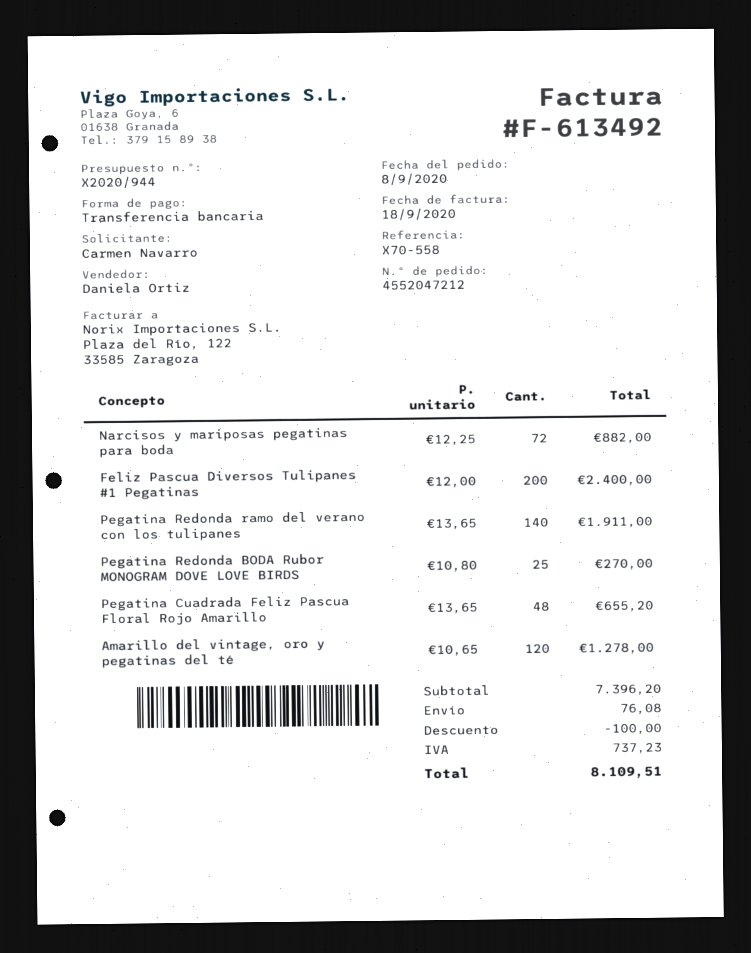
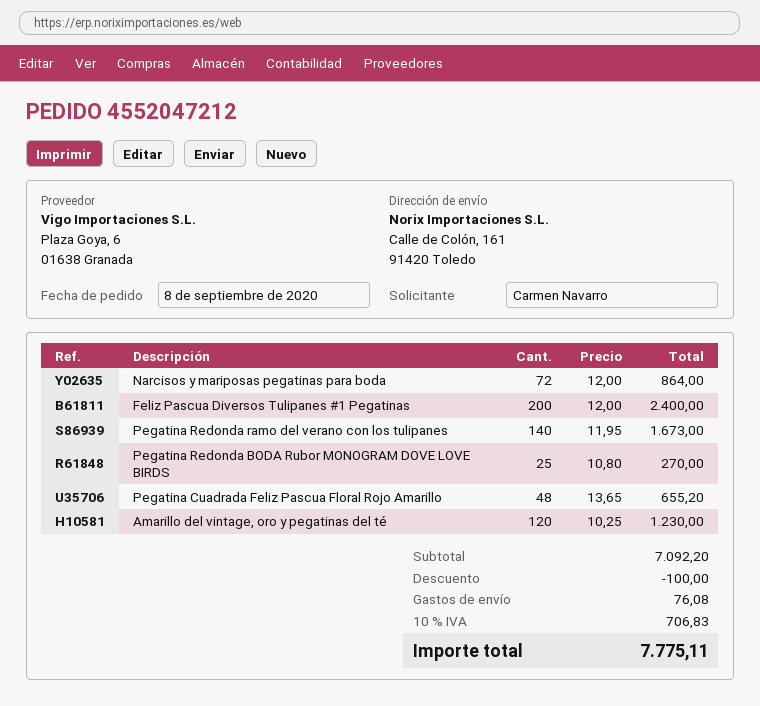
Narcisos y mariposas pegatinas para boda: 72 x 12.25 = 882.00 -> 72 x 12.00 = 864.00
Pegatina Redonda ramo del verano con los tulipanes: 140 x 13.65 = 1911.00 -> 140 x 11.95 = 1673.00
Amarillo del vintage, oro y pegatinas del té: 120 x 10.65 = 1278.00 -> 120 x 10.25 = 1230.00
subtotal: 7396.20 -> 7092.20
tax: 737.23 -> 706.83
total: 8109.51 -> 7775.11

